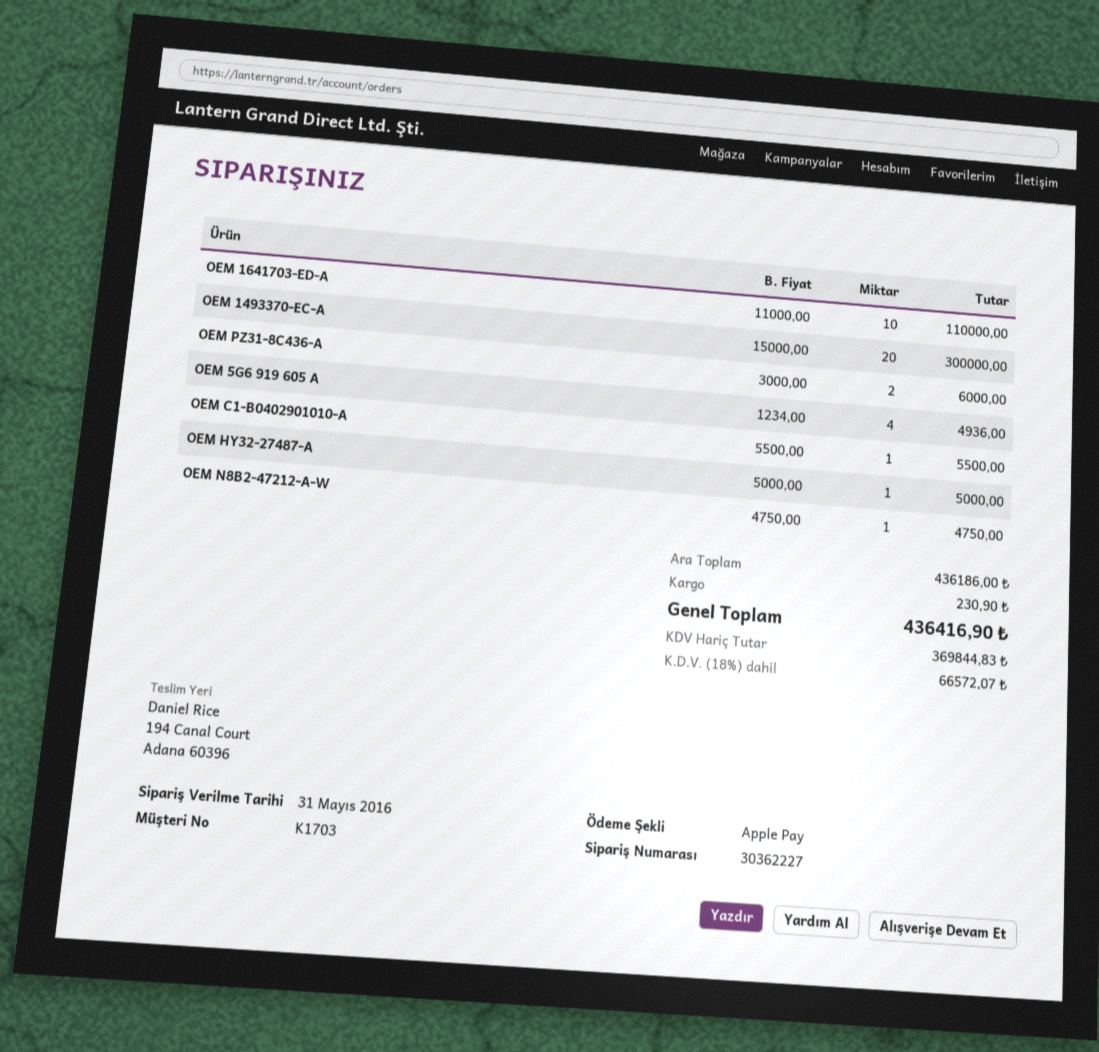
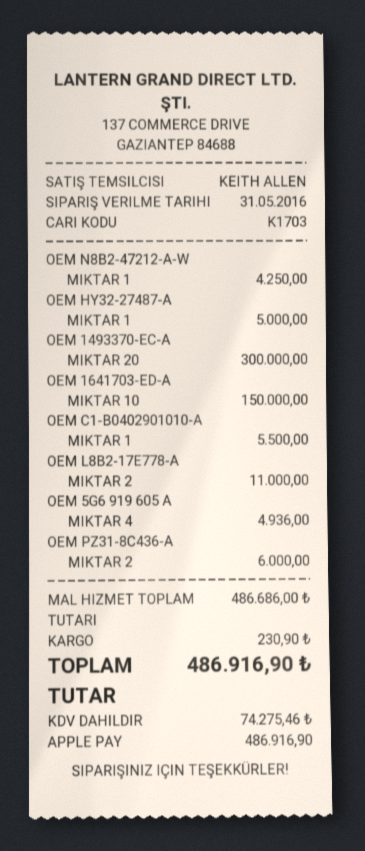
OEM 1641703-ED-A: 10 for 110000.00 -> 10 for 150000.00
OEM N8B2-47212-A-W: 1 for 4750.00 -> 1 for 4250.00
OEM L8B2-17E778-A: none -> 2 for 11000.00
subtotal: 436186.00 -> 486686.00
tax: 66572.07 -> 74275.46
total: 436416.90 -> 486916.90

